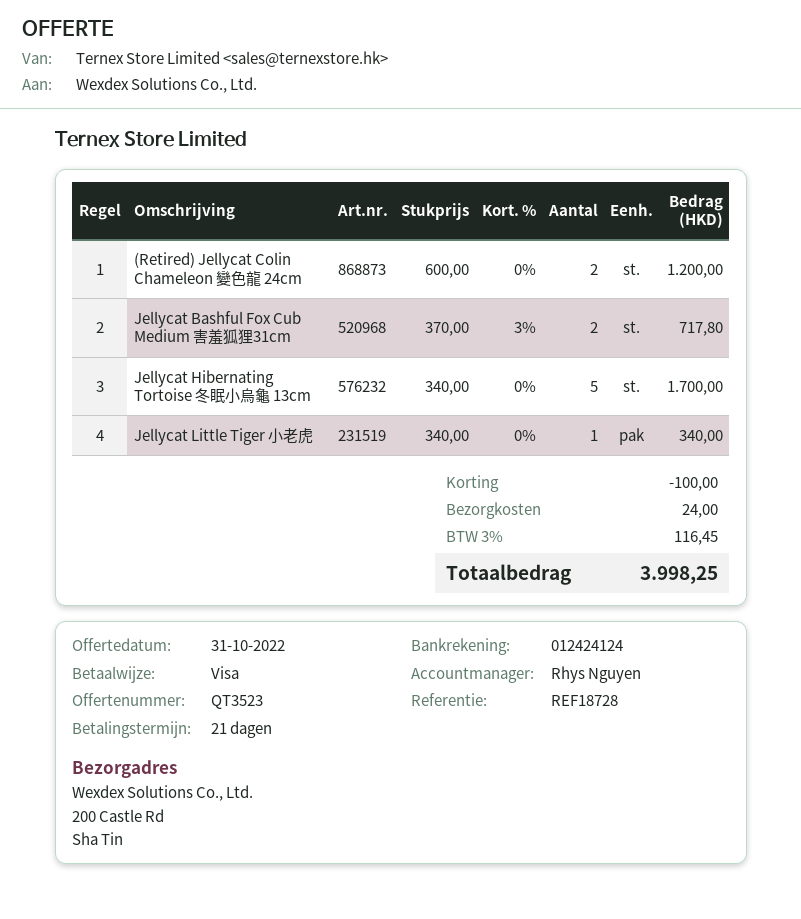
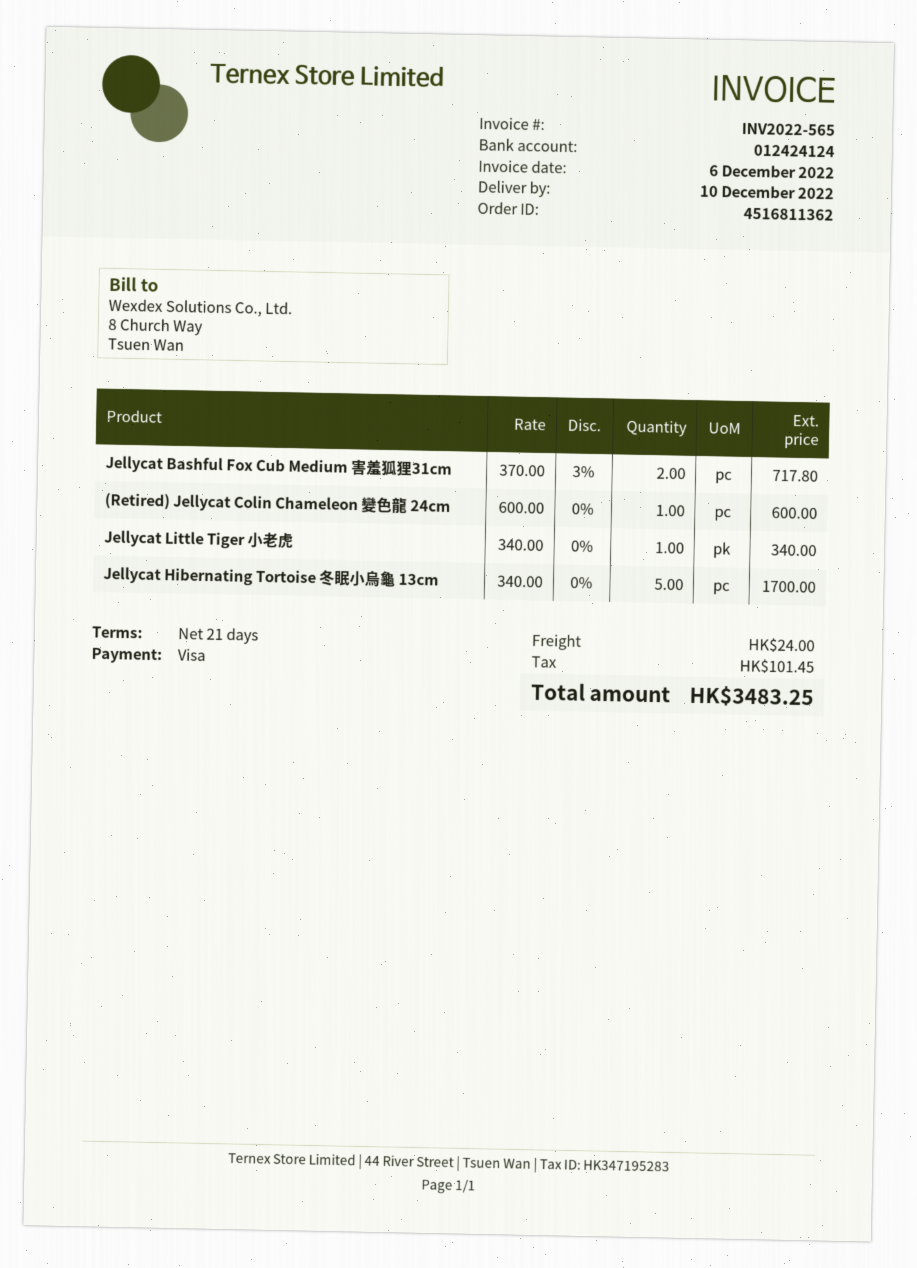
(Retired) Jellycat Colin Chameleon 變色龍 24cm: 2 x 600.00 = 1200.00 -> 1 x 600.00 = 600.00
discount: 100.00 -> none
tax: 116.45 -> 101.45
total: 3998.25 -> 3483.25

